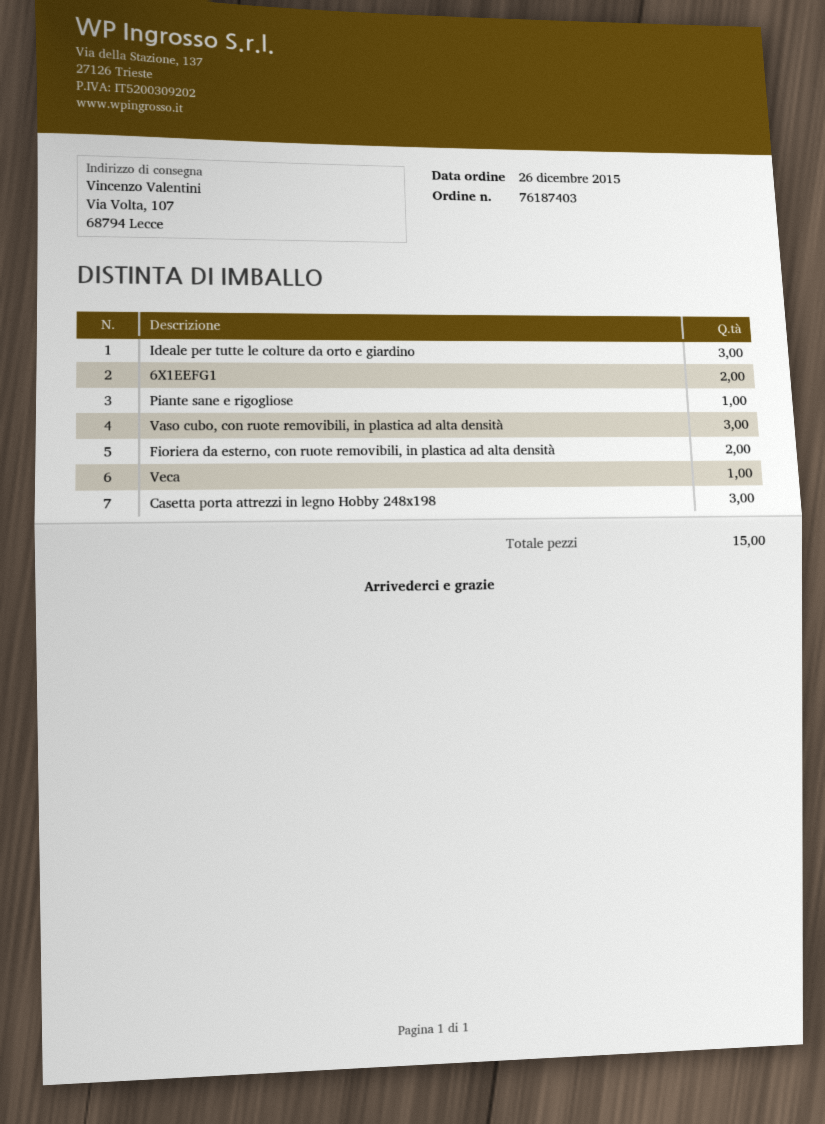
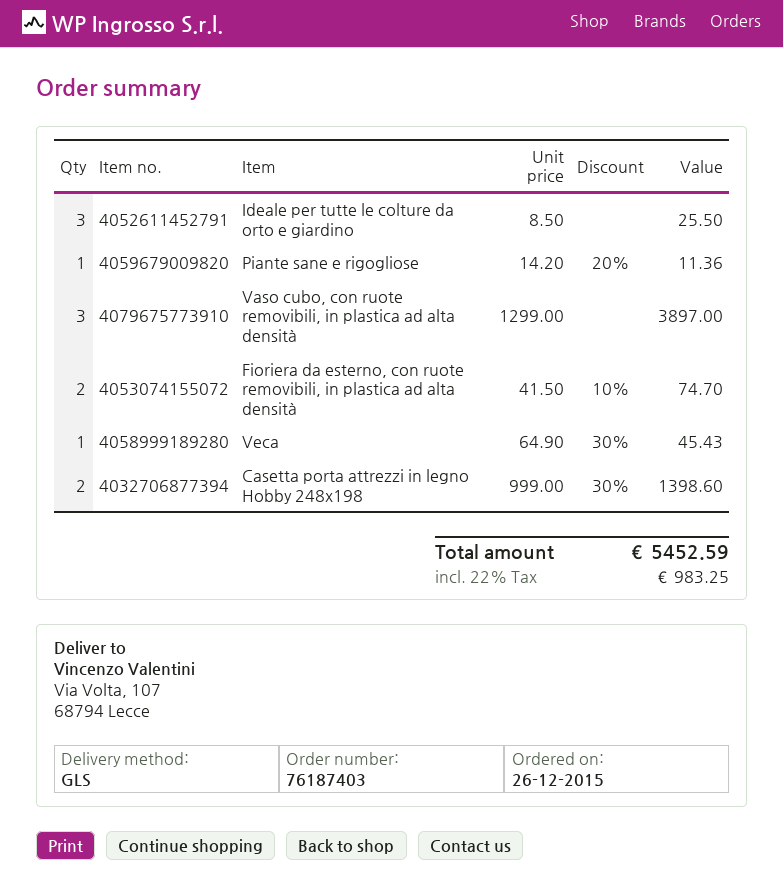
6X1EEFG1: 2 -> none
Casetta porta attrezzi in legno Hobby 248x198: 3 -> 2

